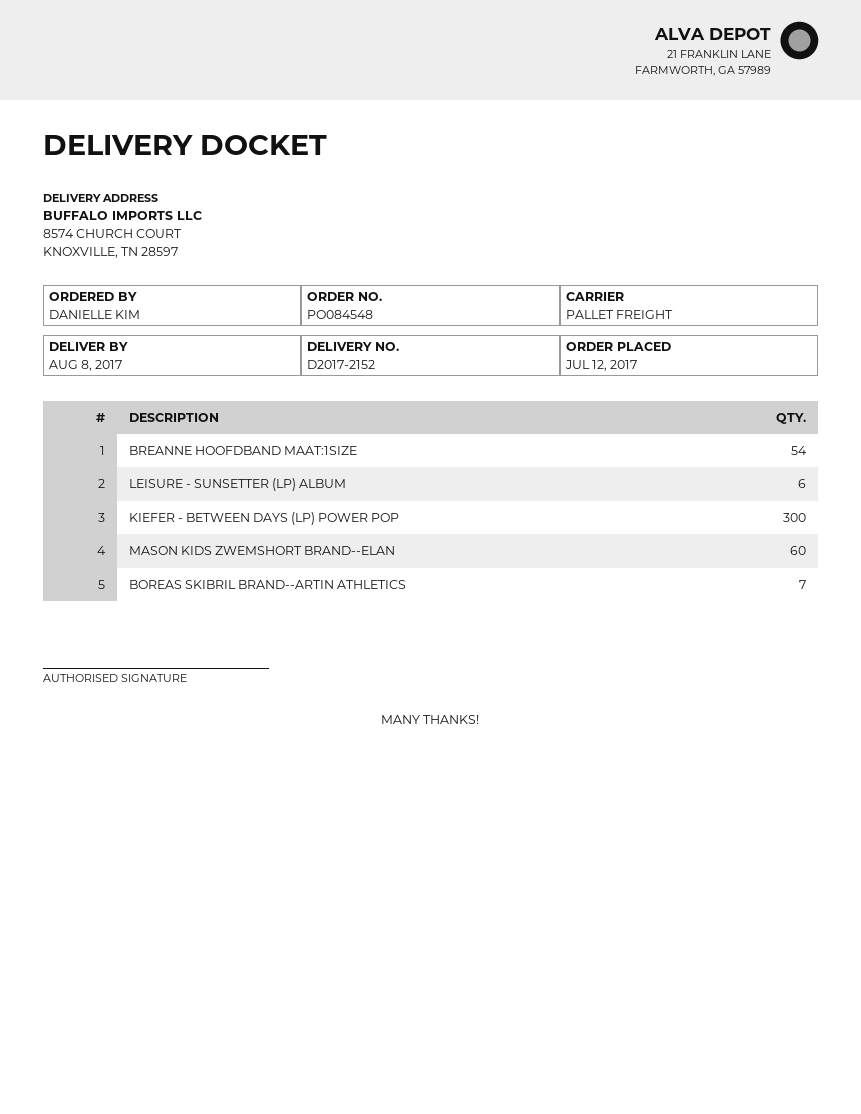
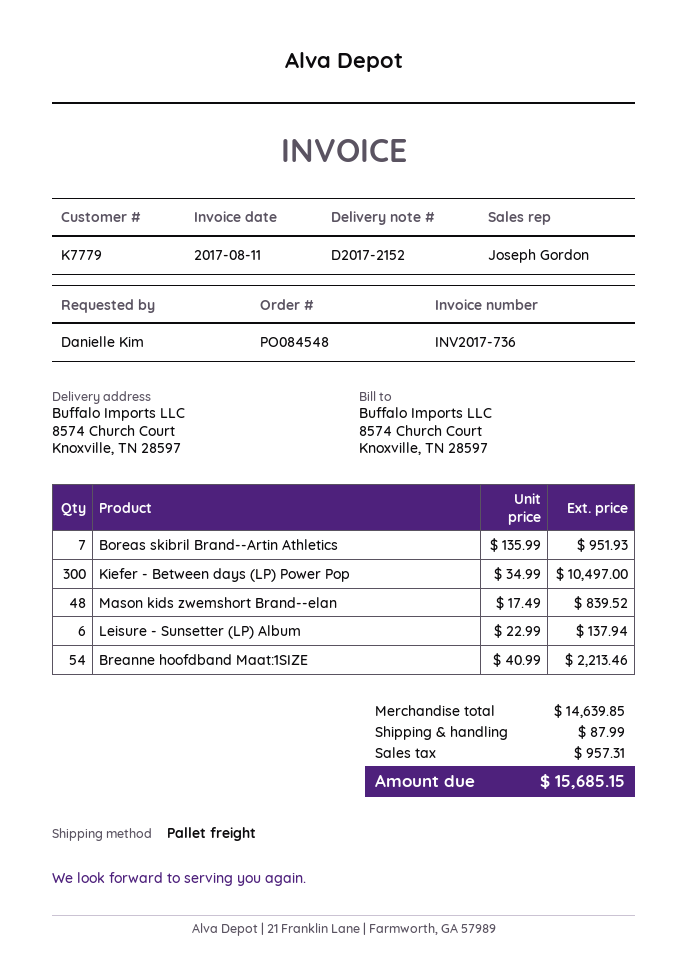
MASON KIDS ZWEMSHORT BRAND--ELAN: 60 -> 48

